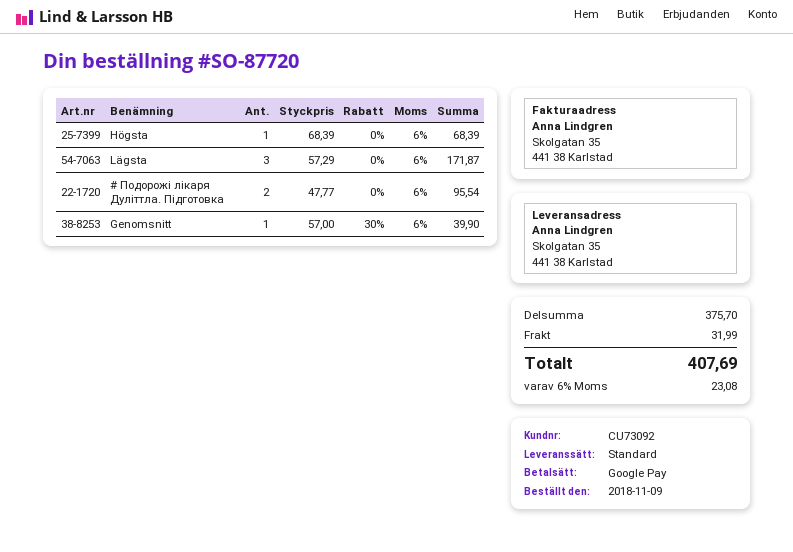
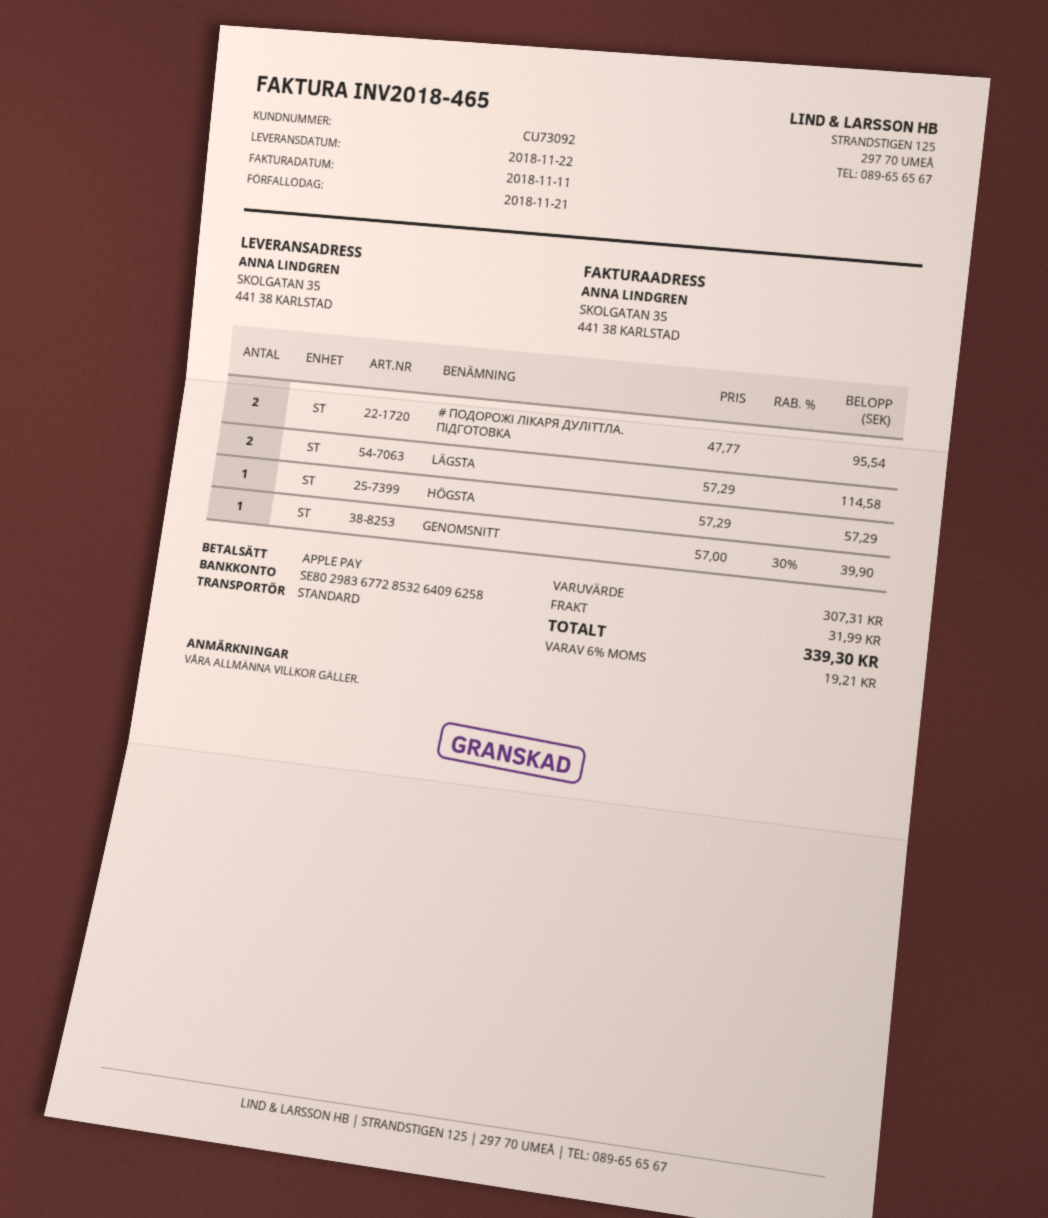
payment method: Google Pay -> Apple Pay
Högsta: 1 x 68.39 = 68.39 -> 1 x 57.29 = 57.29
Lägsta: 3 x 57.29 = 171.87 -> 2 x 57.29 = 114.58
subtotal: 375.70 -> 307.31
tax: 6% = 23.08 -> 6% = 19.21
total: 407.69 -> 339.30

